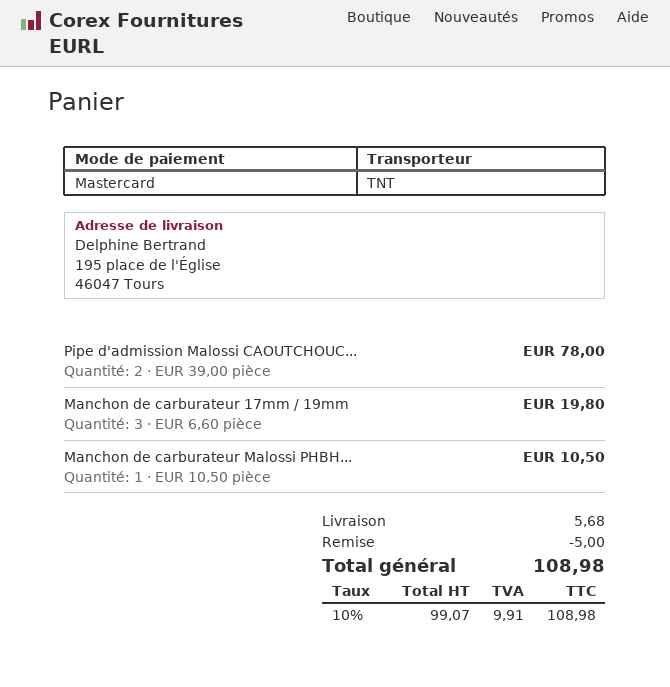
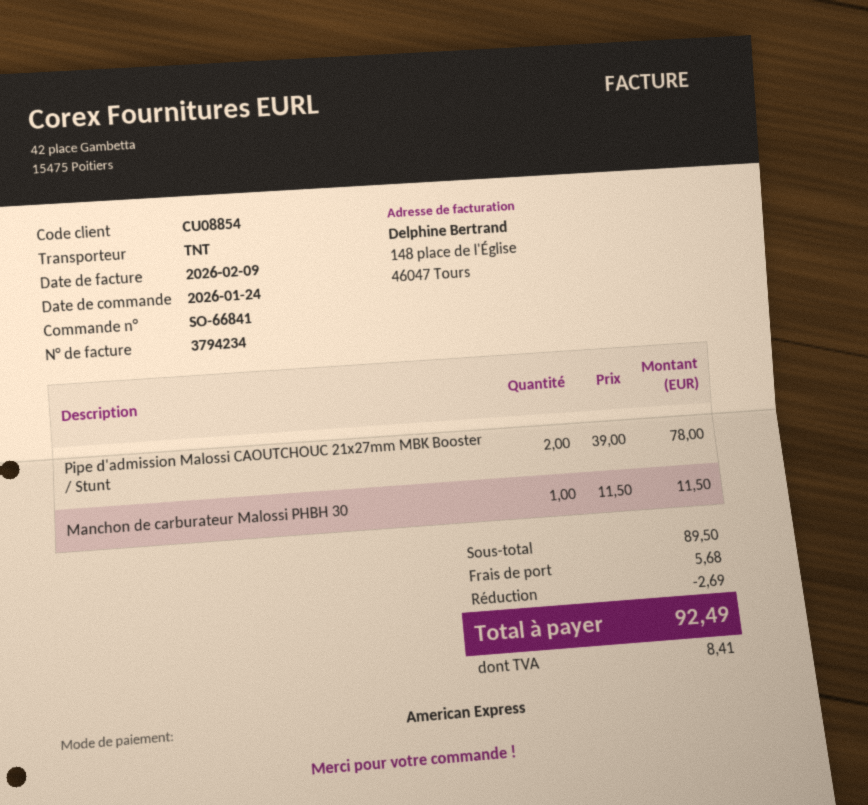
payment method: Mastercard -> American Express
Manchon de carburateur 17mm / 19mm: 3 x 6.60 = 19.80 -> none
Manchon de carburateur Malossi PHBH...: 1 x 10.50 = 10.50 -> 1 x 11.50 = 11.50
discount: 5.00 -> 2.69
tax: 9.91 -> 8.41
total: 108.98 -> 92.49

